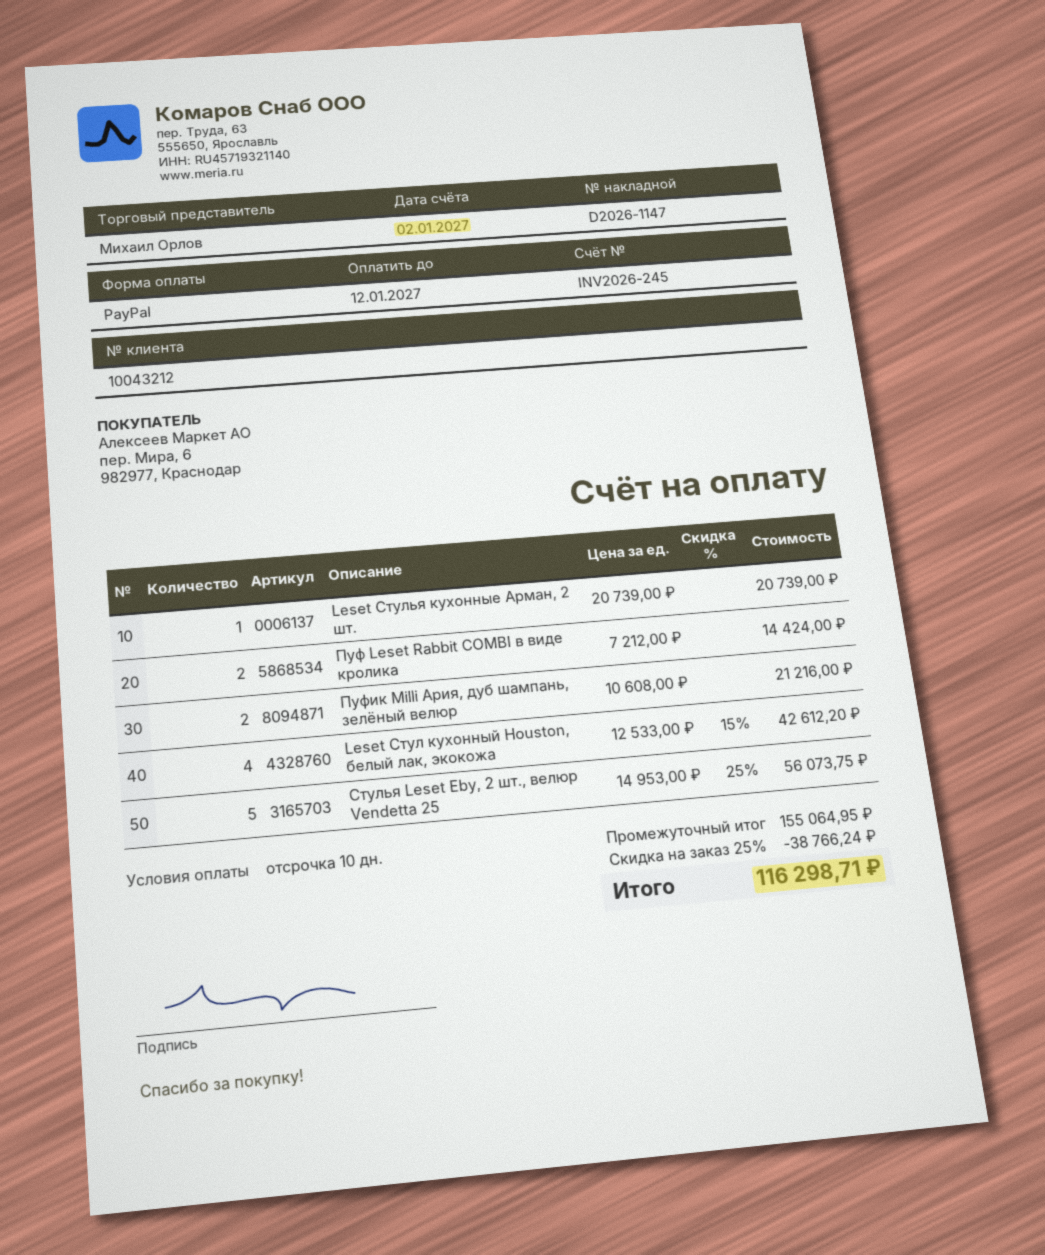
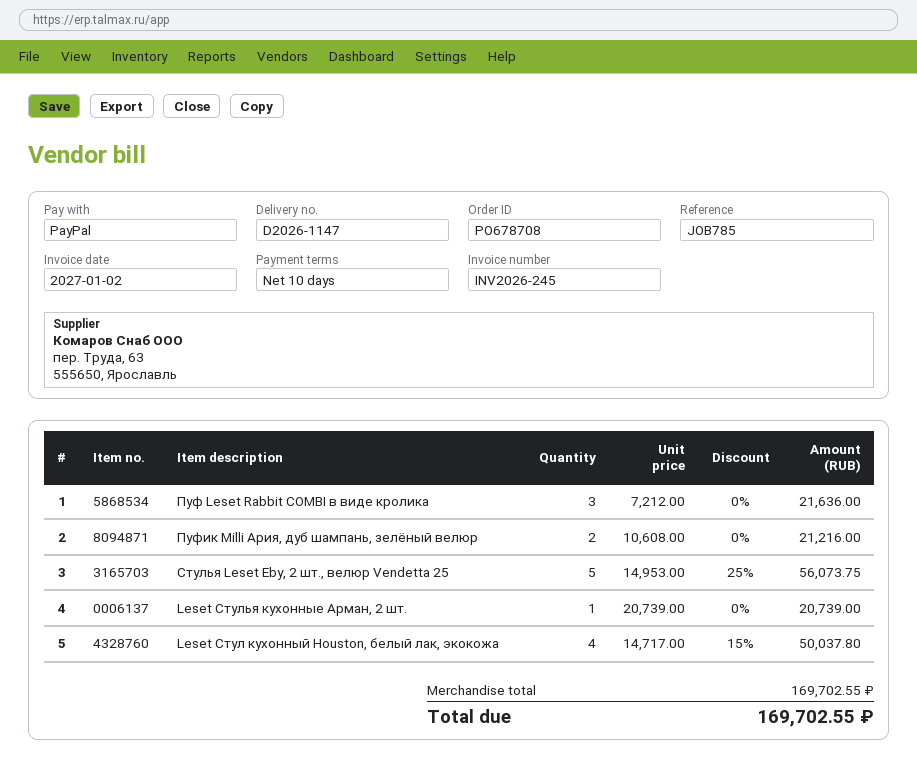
Пуф Leset Rabbit COMBI в виде кролика: 2 x 7212.00 = 14424.00 -> 3 x 7212.00 = 21636.00
Leset Стул кухонный Houston, белый лак, экокожа: 4 x 12533.00 - 15% = 42612.20 -> 4 x 14717.00 - 15% = 50037.80
subtotal: 155064.95 -> 169702.55
discount: 25% = 38766.24 -> none
total: 116298.71 -> 169702.55

